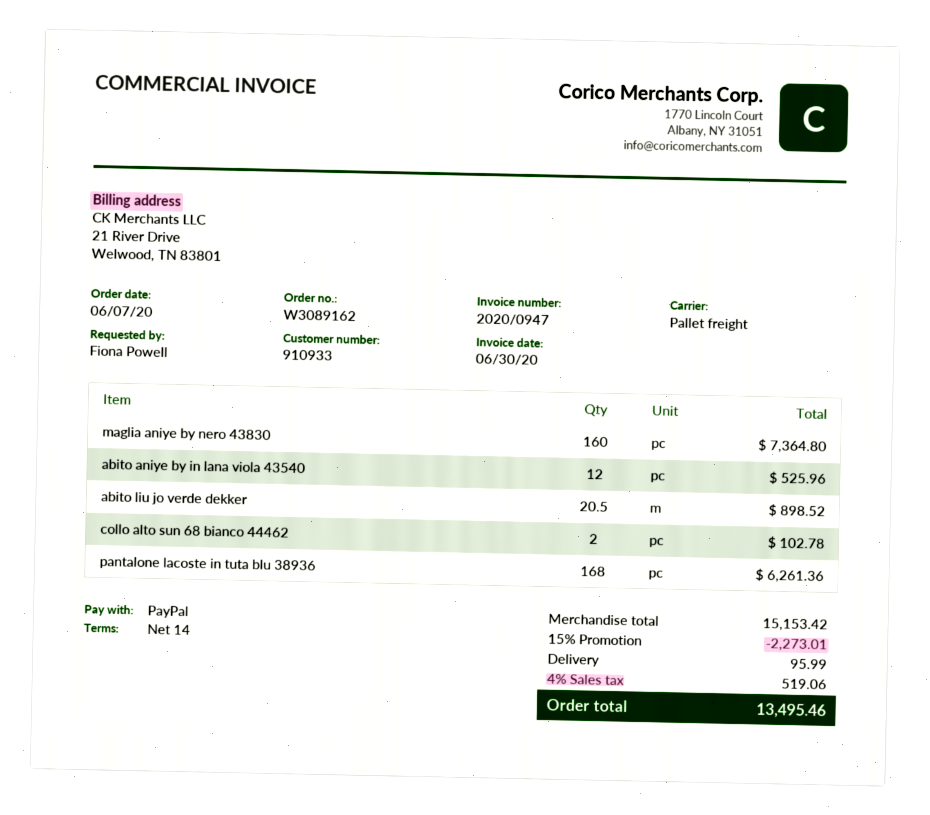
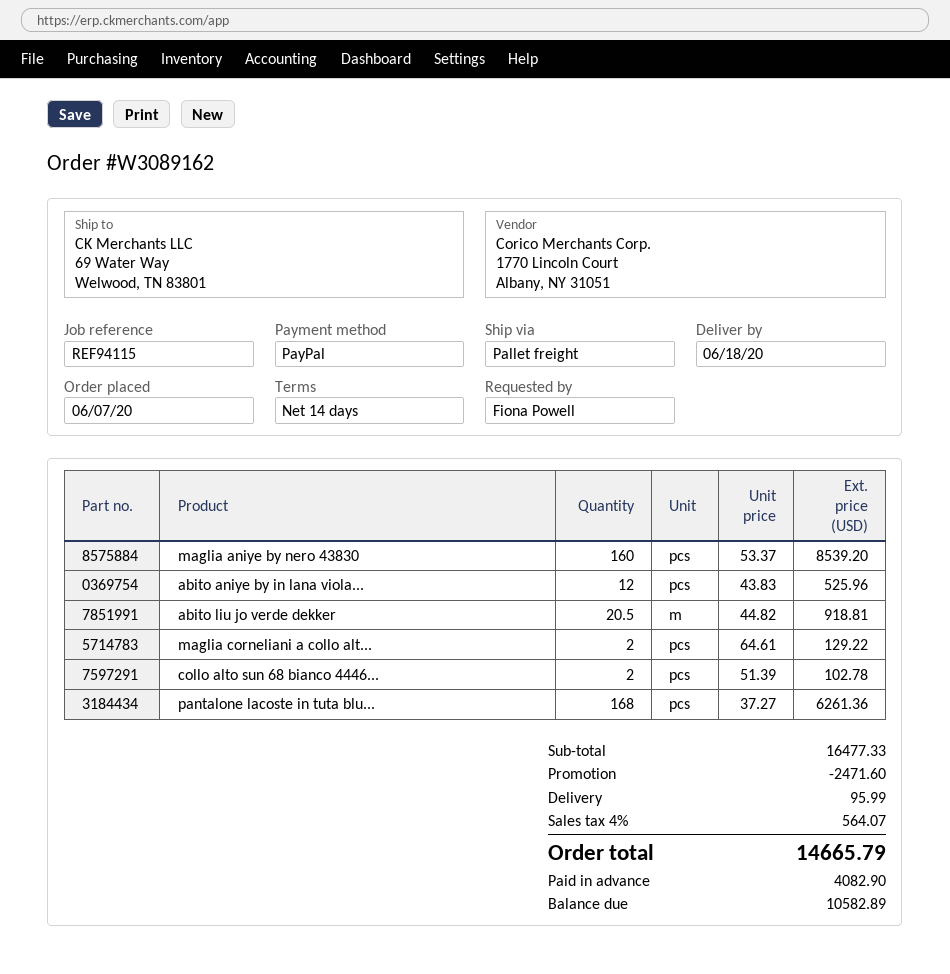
maglia aniye by nero 43830: 160 for 7364.80 -> 160 for 8539.20
abito liu jo verde dekker: 20.5 for 898.52 -> 20.5 for 918.81
maglia corneliani a collo alt...: none -> 2 for 129.22
subtotal: 15153.42 -> 16477.33
discount: 2273.01 -> 2471.60
tax: 4% = 519.06 -> 4% = 564.07
total: 13495.46 -> 14665.79

